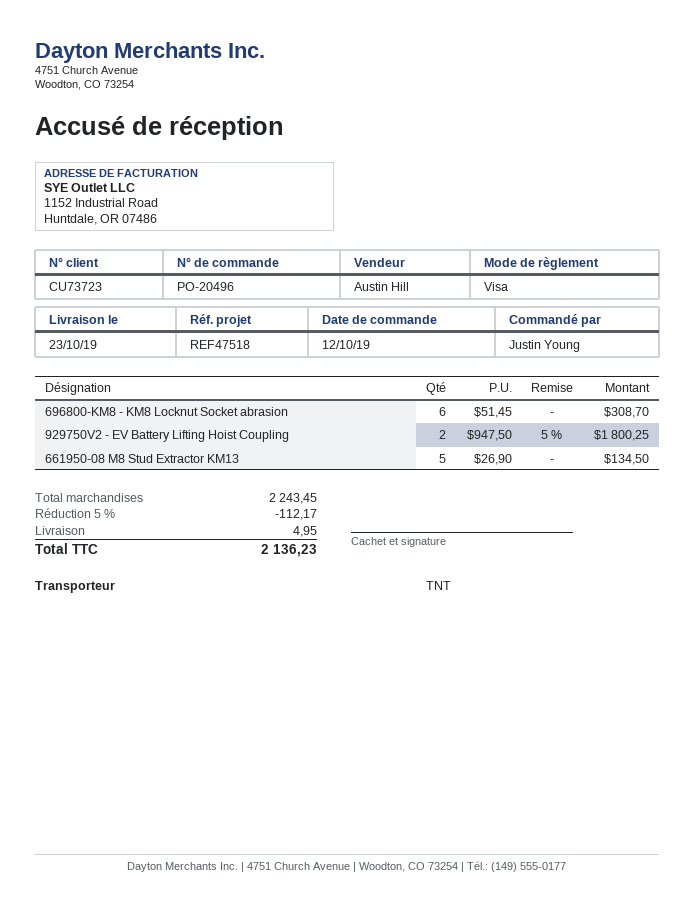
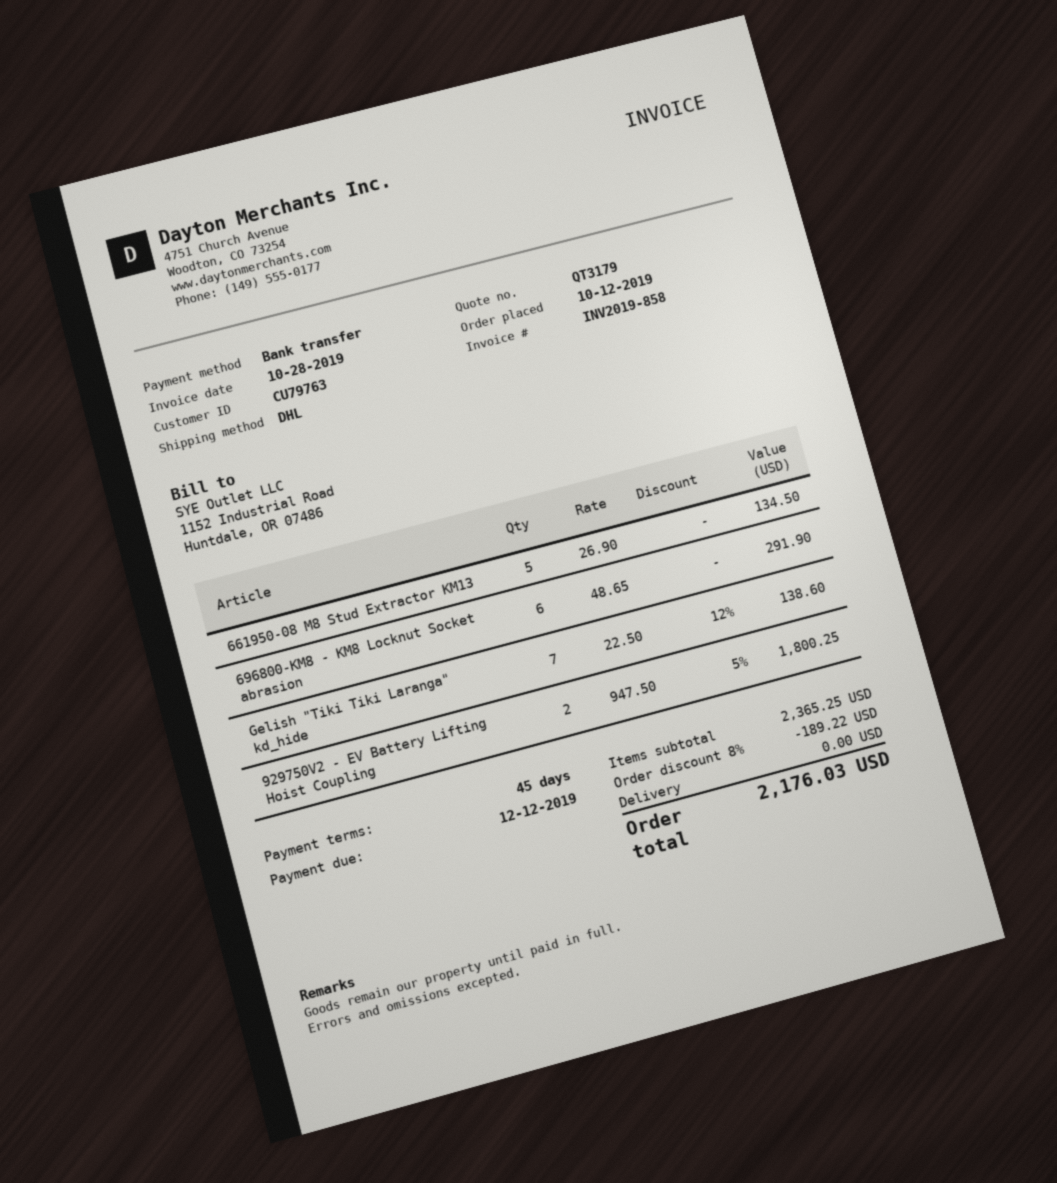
customer number: CU73723 -> CU79763
payment method: Visa -> bank transfer
shipping method: TNT -> DHL
696800-KM8 - KM8 Locknut Socket abrasion: 6 x 51.45 = 308.70 -> 6 x 48.65 = 291.90
Gelish "Tiki Tiki Laranga" kd_hide: none -> 7 x 22.50 - 12% = 138.60
subtotal: 2243.45 -> 2365.25
discount: 5% = 112.17 -> 8% = 189.22
shipping: 4.95 -> 0.00
total: 2136.23 -> 2176.03

